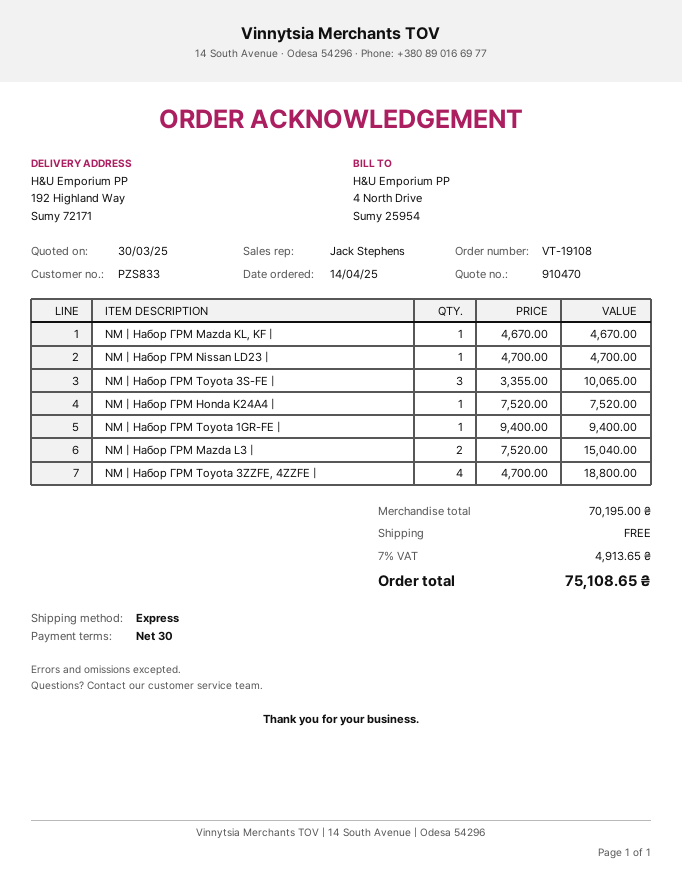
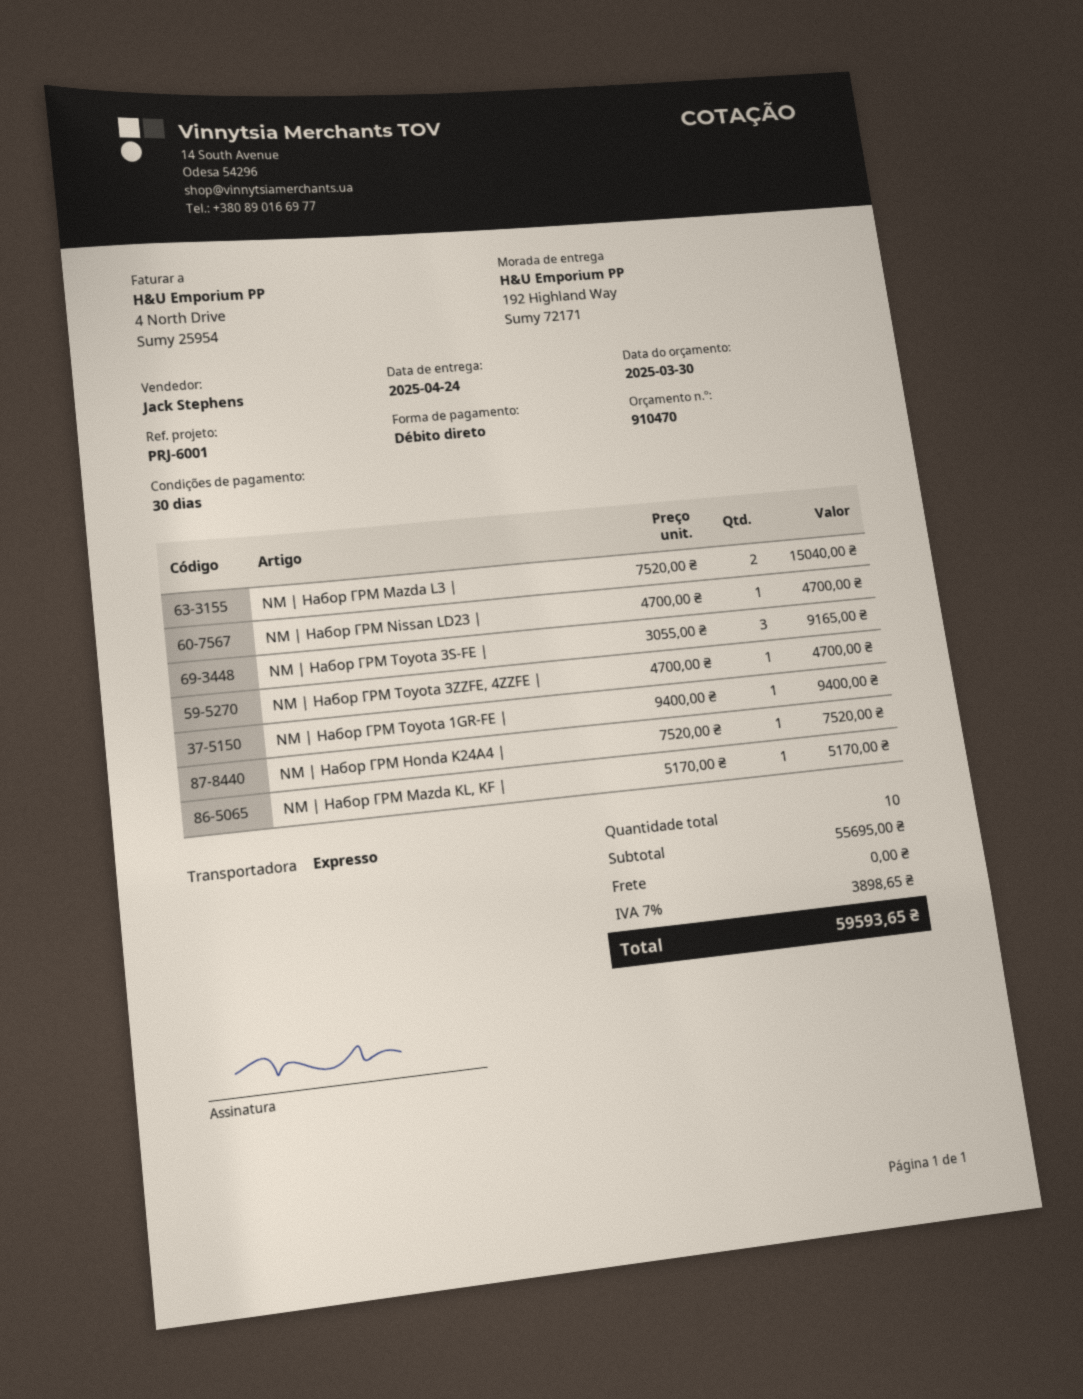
NM | Набор ГРМ Mazda KL, KF |: 1 x 4670.00 = 4670.00 -> 1 x 5170.00 = 5170.00
NM | Набор ГРМ Toyota 3S-FE |: 3 x 3355.00 = 10065.00 -> 3 x 3055.00 = 9165.00
NM | Набор ГРМ Toyota 3ZZFE, 4ZZFE |: 4 x 4700.00 = 18800.00 -> 1 x 4700.00 = 4700.00
subtotal: 70195.00 -> 55695.00
tax: 7% = 4913.65 -> 7% = 3898.65
total: 75108.65 -> 59593.65

